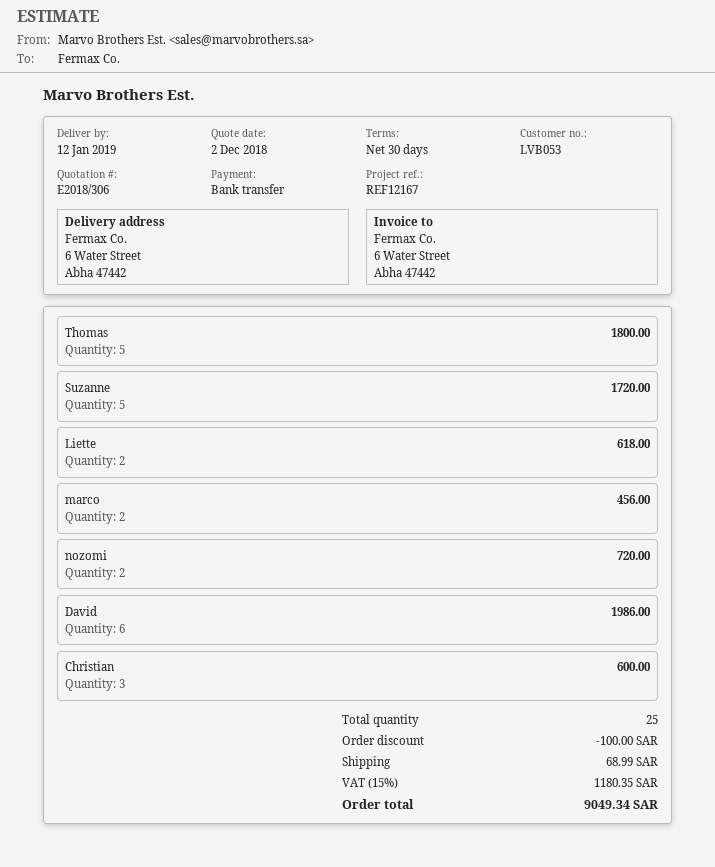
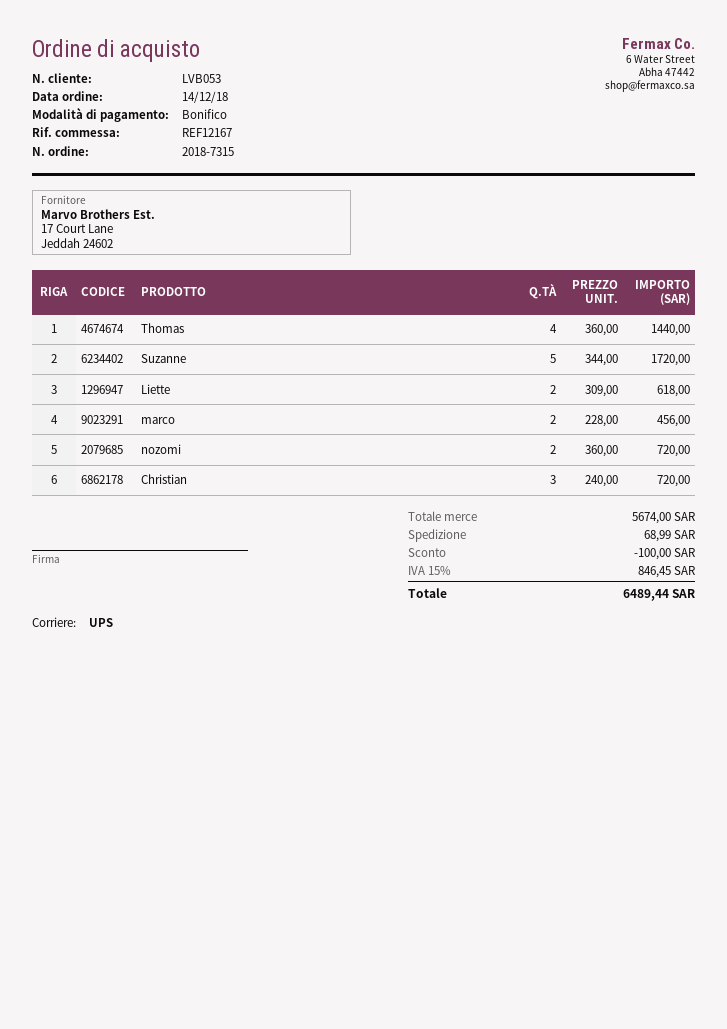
Thomas: 5 for 1800.00 -> 4 for 1440.00
David: 6 for 1986.00 -> none
Christian: 3 for 600.00 -> 3 for 720.00
tax: 15% = 1180.35 -> 15% = 846.45
total: 9049.34 -> 6489.44

